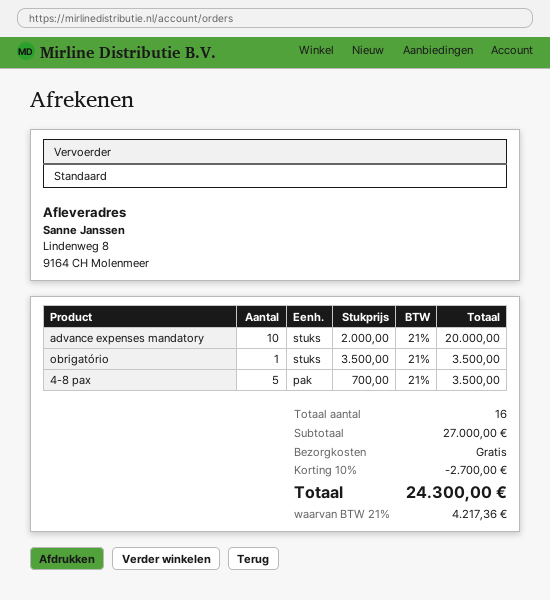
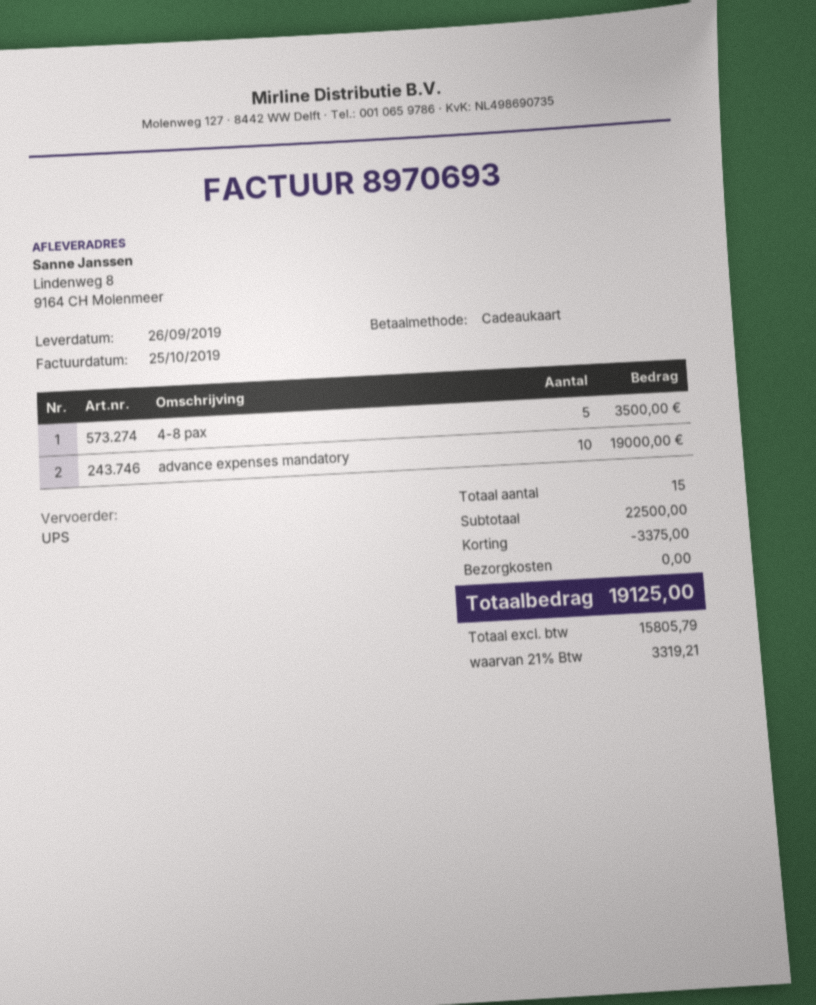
shipping method: standard -> UPS
advance expenses mandatory: 10 for 20000.00 -> 10 for 19000.00
obrigatório: 1 for 3500.00 -> none
total quantity: 16 -> 15
subtotal: 27000.00 -> 22500.00
discount: 2700.00 -> 3375.00
tax: 21% = 4217.36 -> 21% = 3319.21
total: 24300.00 -> 19125.00

